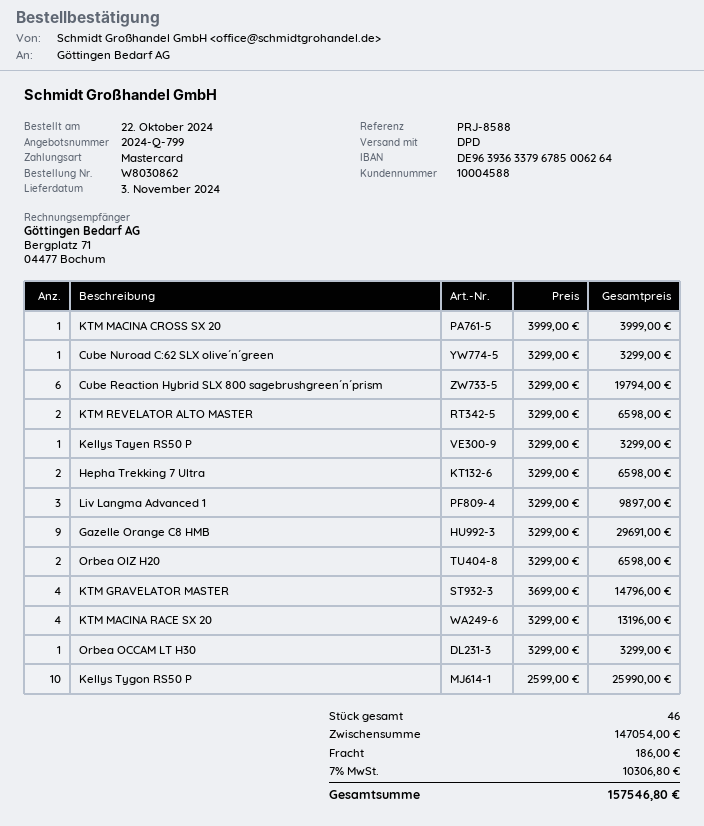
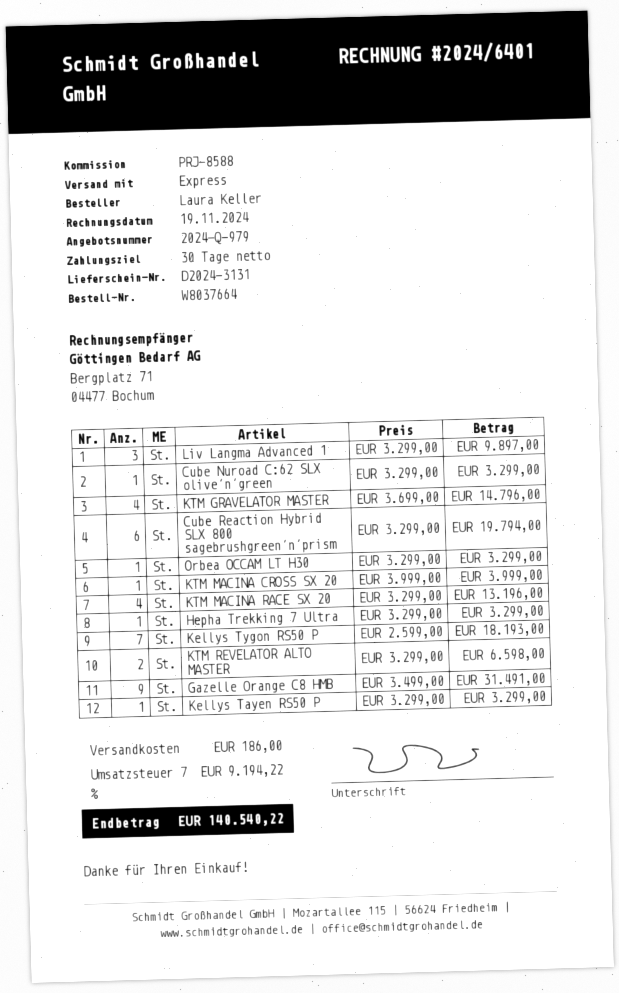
quote number: 2024-Q-799 -> 2024-Q-979
order number: W8030862 -> W8037664
shipping method: DPD -> express
Hepha Trekking 7 Ultra: 2 x 3299.00 = 6598.00 -> 1 x 3299.00 = 3299.00
Gazelle Orange C8 HMB: 9 x 3299.00 = 29691.00 -> 9 x 3499.00 = 31491.00
Orbea OIZ H20: 2 x 3299.00 = 6598.00 -> none
Kellys Tygon RS50 P: 10 x 2599.00 = 25990.00 -> 7 x 2599.00 = 18193.00
tax: 7% = 10306.80 -> 7% = 9194.22
total: 157546.80 -> 140540.22

